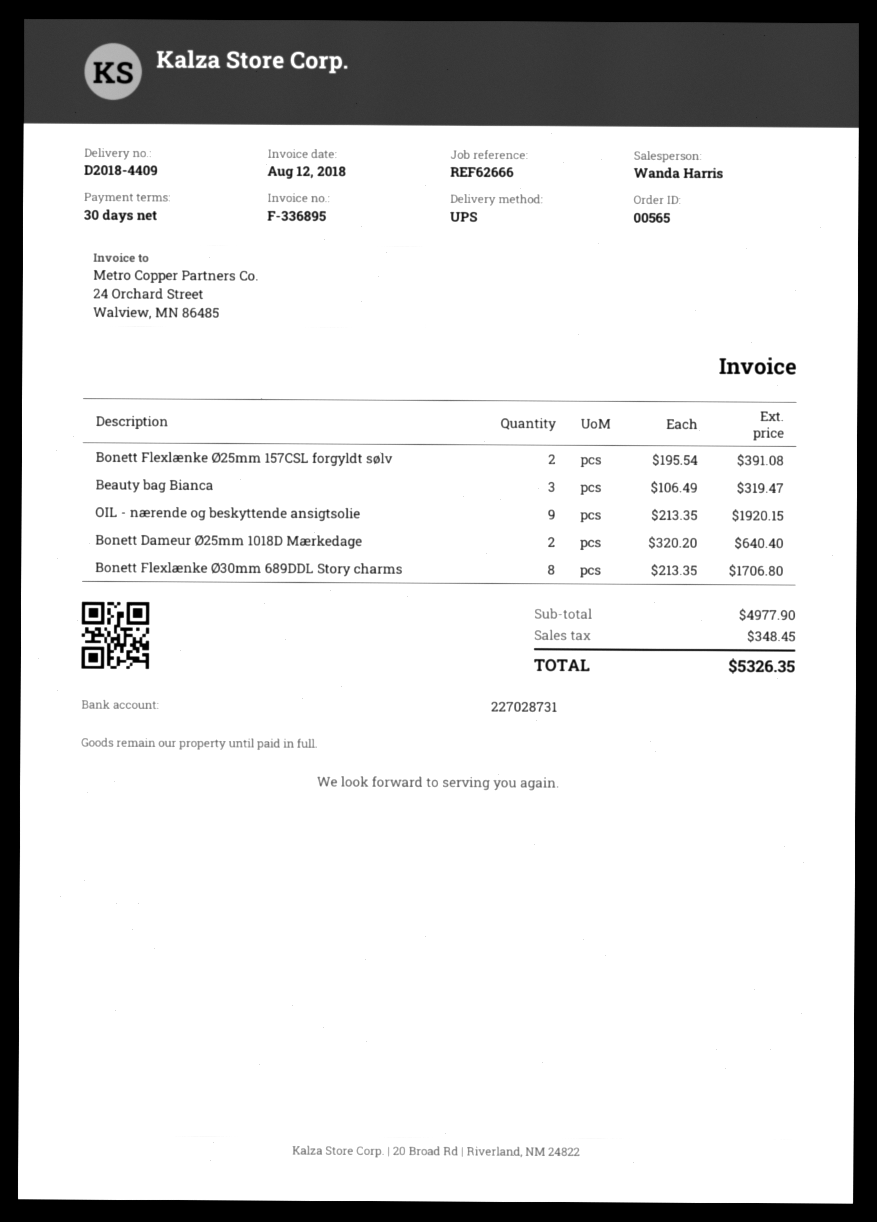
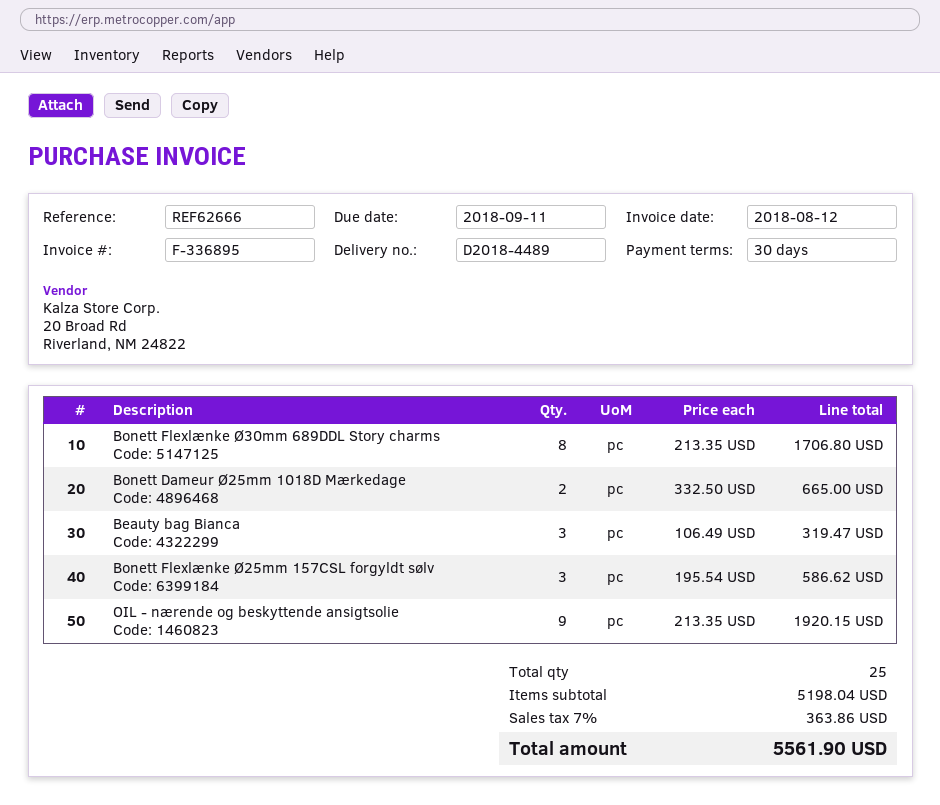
delivery note number: D2018-4409 -> D2018-4489
Bonett Flexlænke Ø25mm 157CSL forgyldt sølv: 2 x 195.54 = 391.08 -> 3 x 195.54 = 586.62
Bonett Dameur Ø25mm 1018D Mærkedage: 2 x 320.20 = 640.40 -> 2 x 332.50 = 665.00
subtotal: 4977.90 -> 5198.04
tax: 348.45 -> 363.86
total: 5326.35 -> 5561.90

